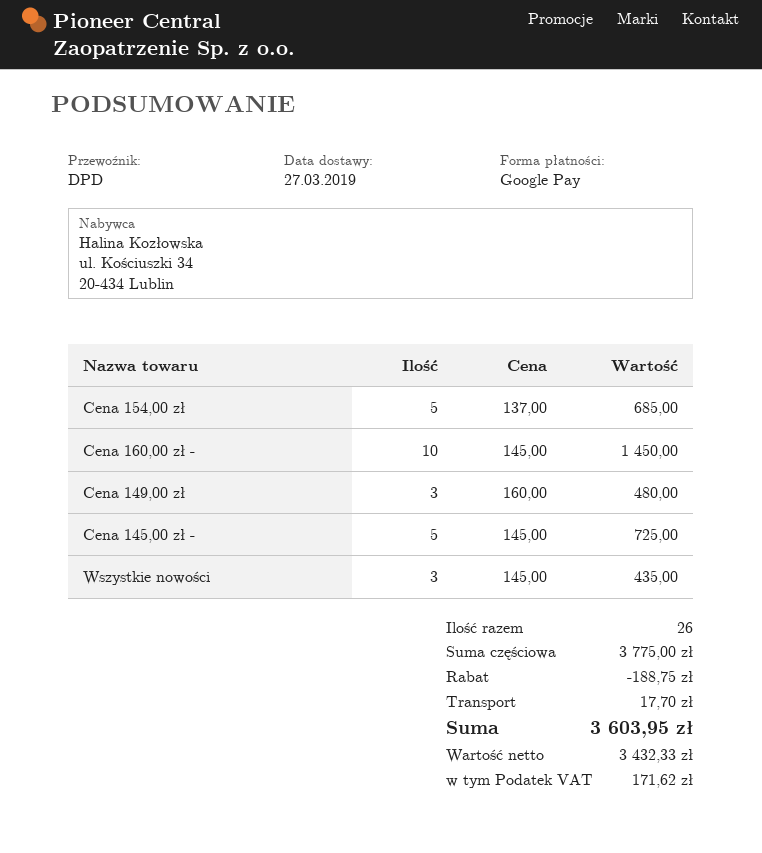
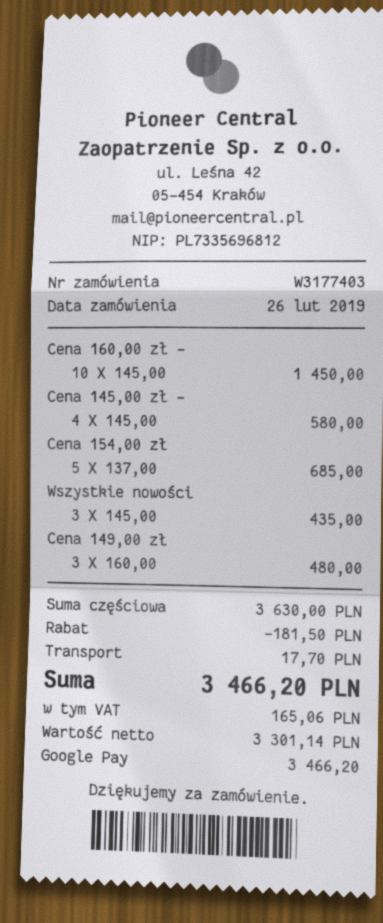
Cena 145,00 zł -: 5 x 145.00 = 725.00 -> 4 x 145.00 = 580.00
subtotal: 3775.00 -> 3630.00
discount: 188.75 -> 181.50
net: 3432.33 -> 3301.14
tax: 171.62 -> 165.06
total: 3603.95 -> 3466.20

